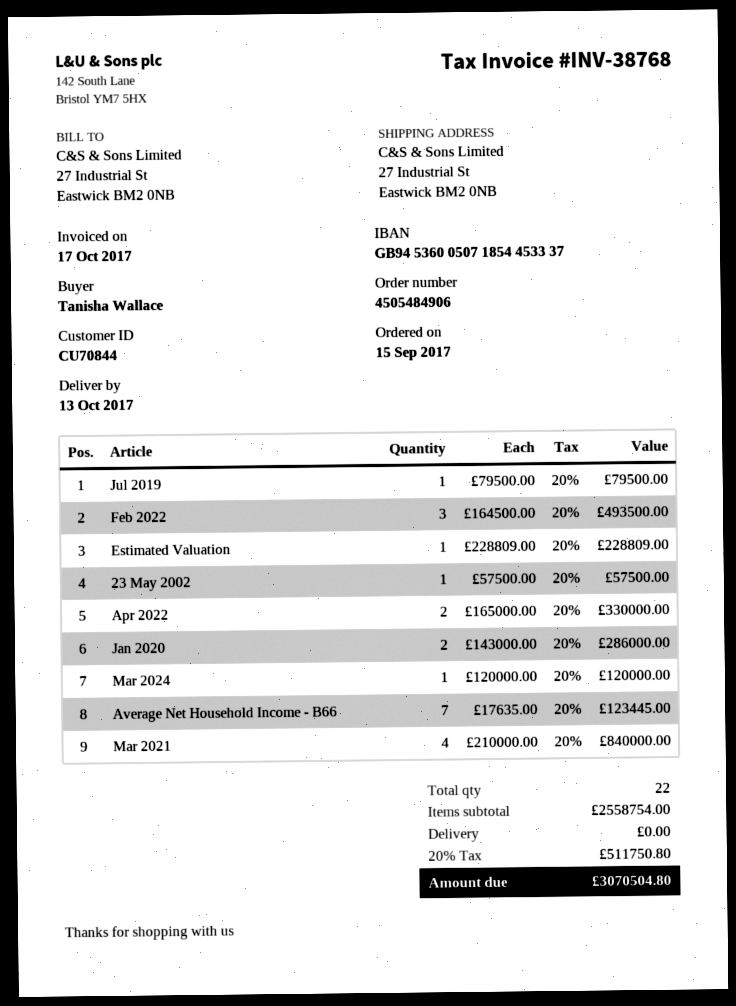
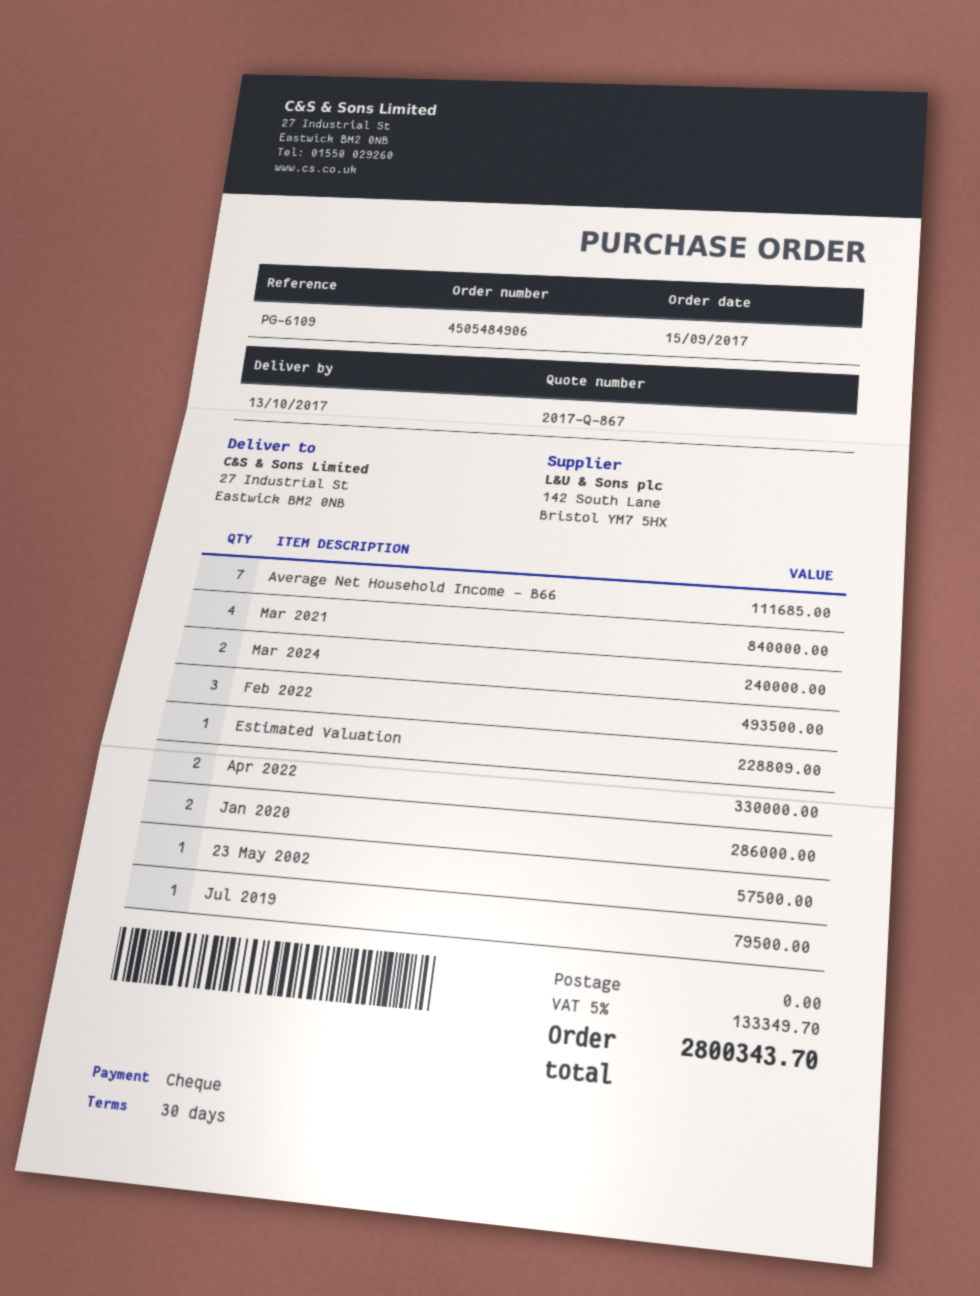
Mar 2024: 1 for 120000.00 -> 2 for 240000.00
Average Net Household Income - B66: 7 for 123445.00 -> 7 for 111685.00
tax: 20% = 511750.80 -> 5% = 133349.70
total: 3070504.80 -> 2800343.70

